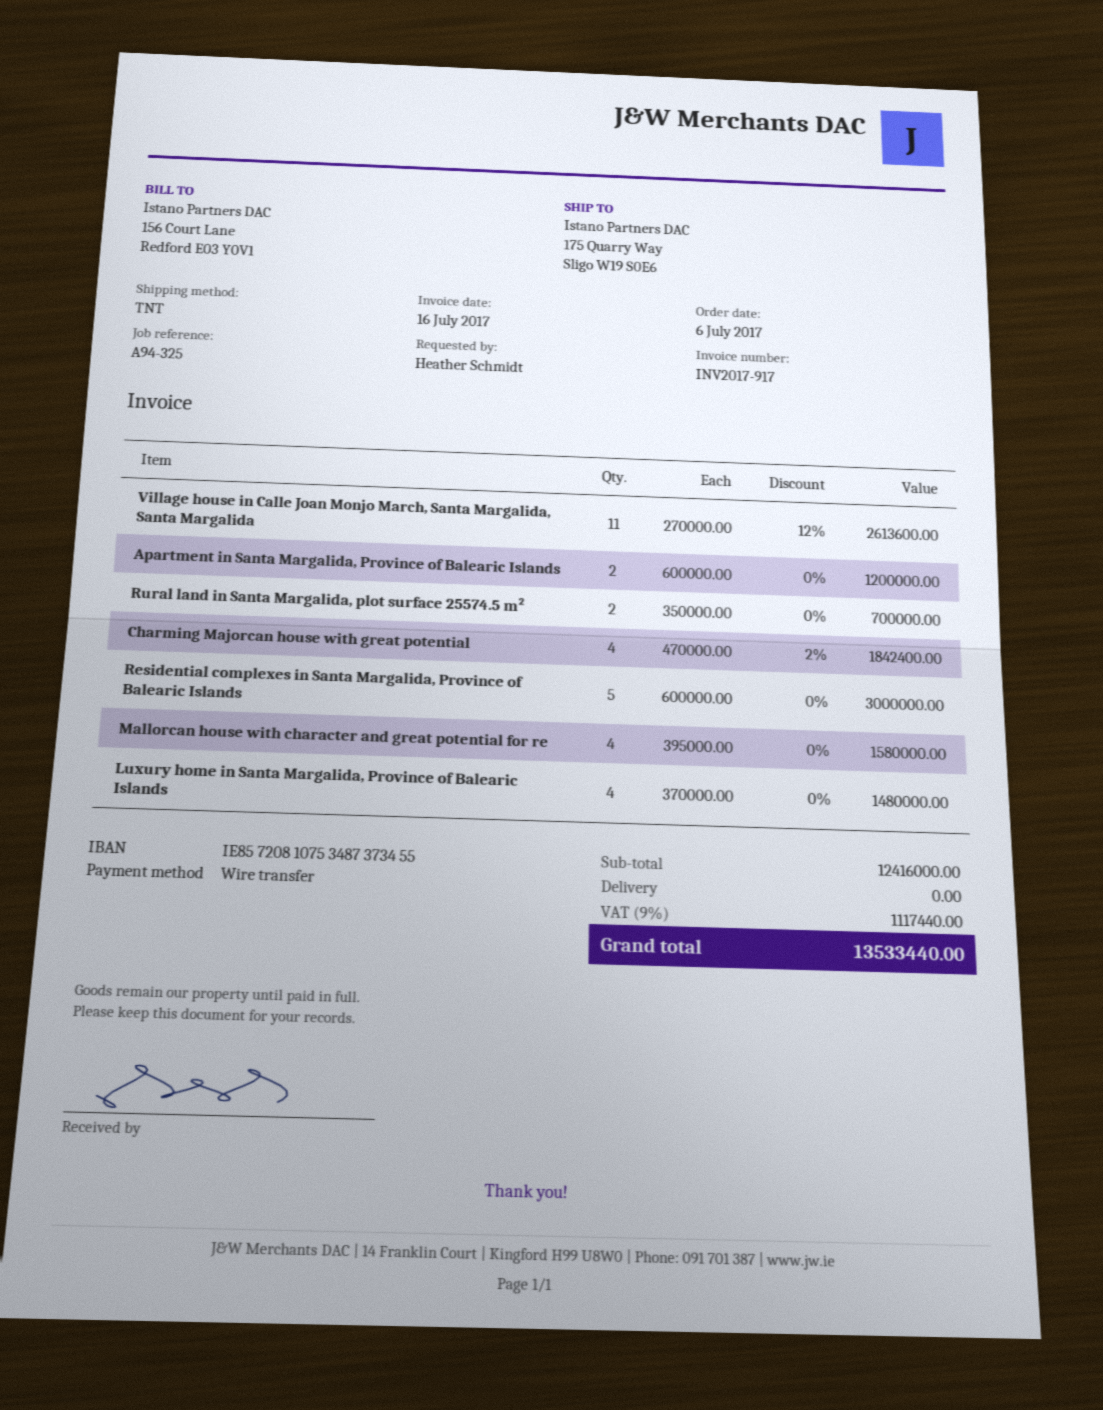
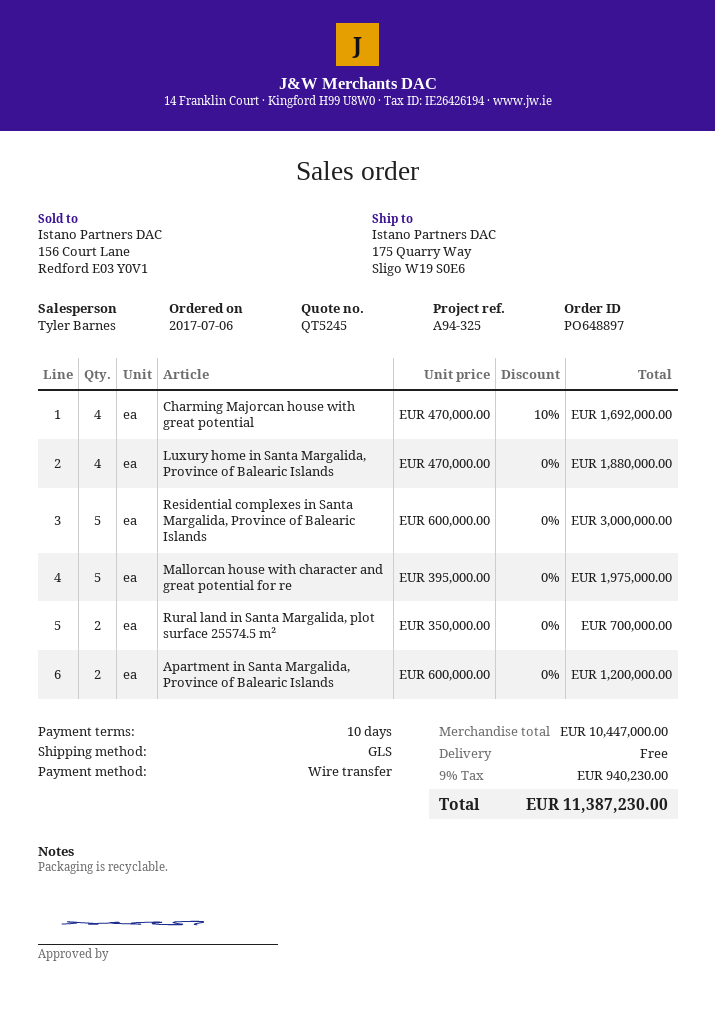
shipping method: TNT -> GLS
Village house in Calle Joan Monjo March, Santa Margalida, Santa Margalida: 11 x 270000.00 - 12% = 2613600.00 -> none
Charming Majorcan house with great potential: 4 x 470000.00 - 2% = 1842400.00 -> 4 x 470000.00 - 10% = 1692000.00
Mallorcan house with character and great potential for re: 4 x 395000.00 = 1580000.00 -> 5 x 395000.00 = 1975000.00
Luxury home in Santa Margalida, Province of Balearic Islands: 4 x 370000.00 = 1480000.00 -> 4 x 470000.00 = 1880000.00
subtotal: 12416000.00 -> 10447000.00
tax: 9% = 1117440.00 -> 9% = 940230.00
total: 13533440.00 -> 11387230.00

